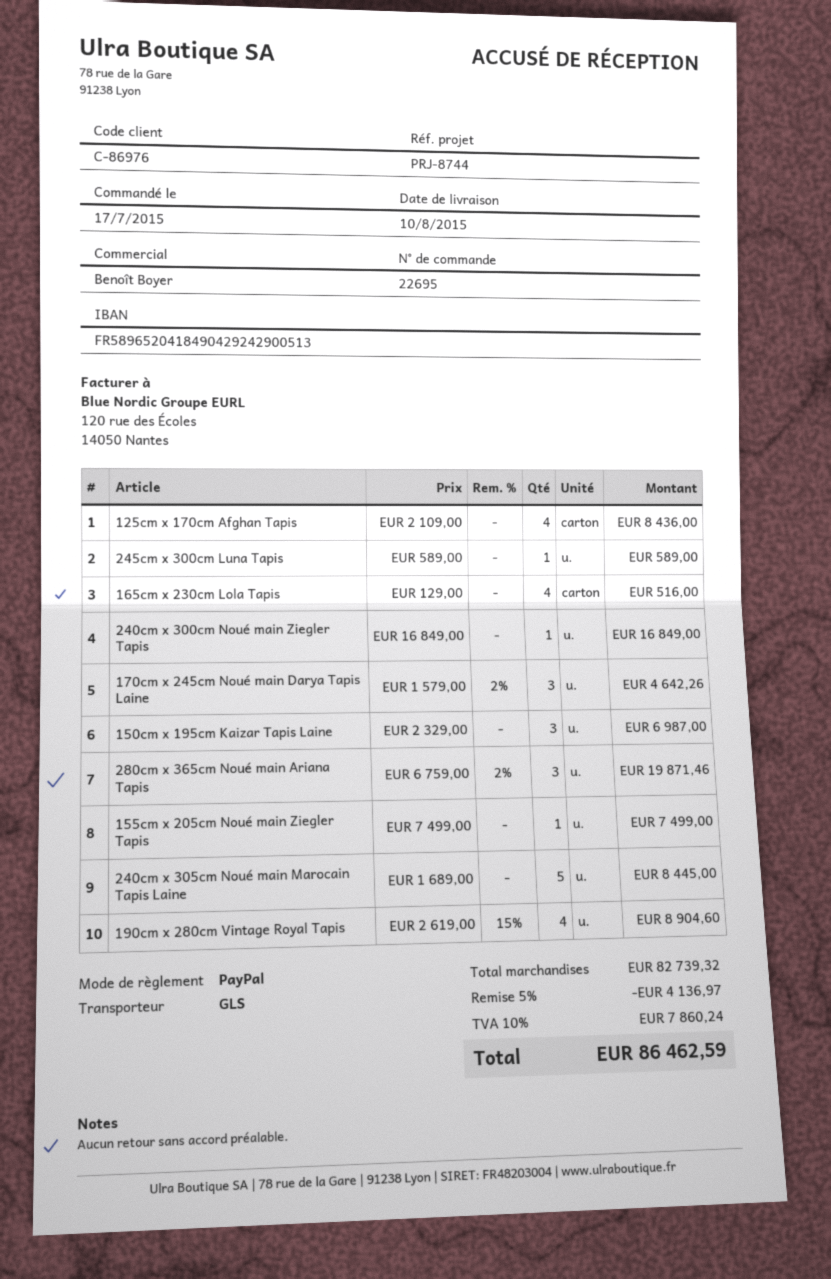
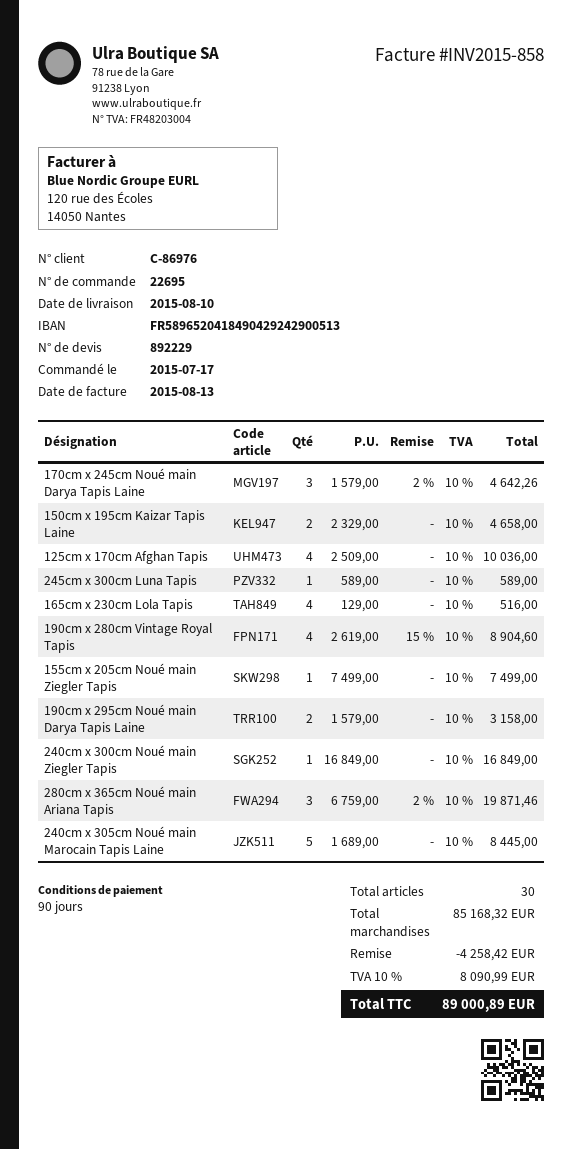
125cm x 170cm Afghan Tapis: 4 x 2109.00 = 8436.00 -> 4 x 2509.00 = 10036.00
150cm x 195cm Kaizar Tapis Laine: 3 x 2329.00 = 6987.00 -> 2 x 2329.00 = 4658.00
190cm x 295cm Noué main Darya Tapis Laine: none -> 2 x 1579.00 = 3158.00
subtotal: 82739.32 -> 85168.32
discount: 4136.97 -> 4258.42
tax: 10% = 7860.24 -> 10% = 8090.99
total: 86462.59 -> 89000.89

